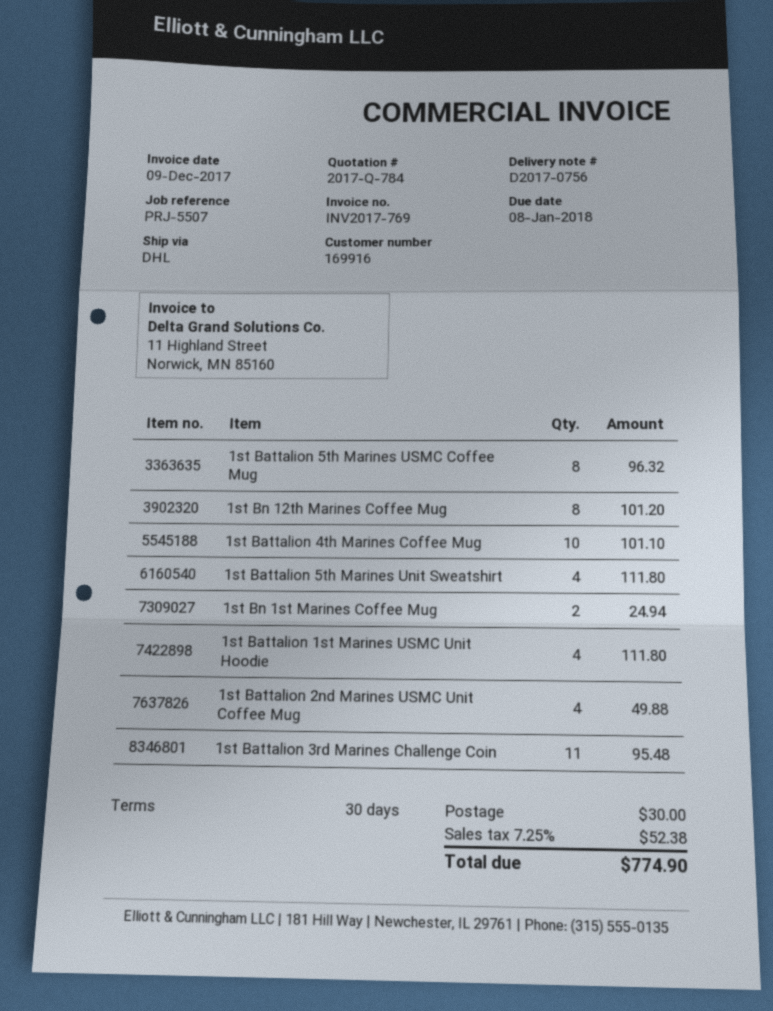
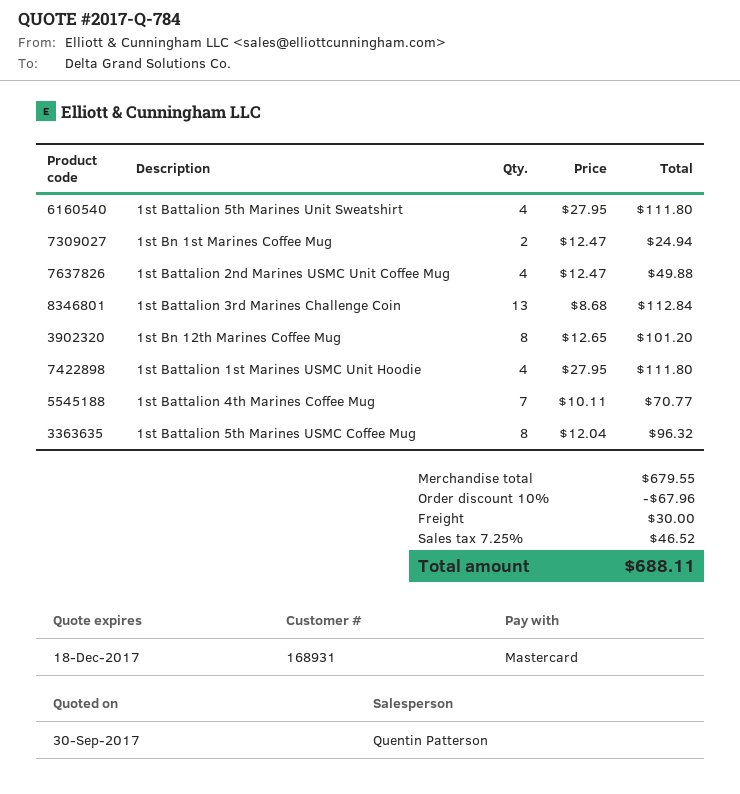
customer number: 169916 -> 168931
1st Battalion 4th Marines Coffee Mug: 10 for 101.10 -> 7 for 70.77
1st Battalion 3rd Marines Challenge Coin: 11 for 95.48 -> 13 for 112.84
discount: none -> 10% = 67.96
tax: 7.25% = 52.38 -> 7.25% = 46.52
total: 774.90 -> 688.11

